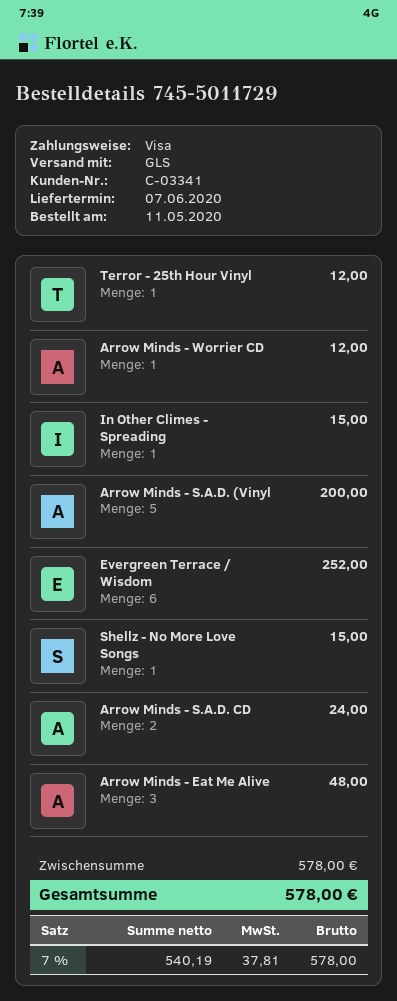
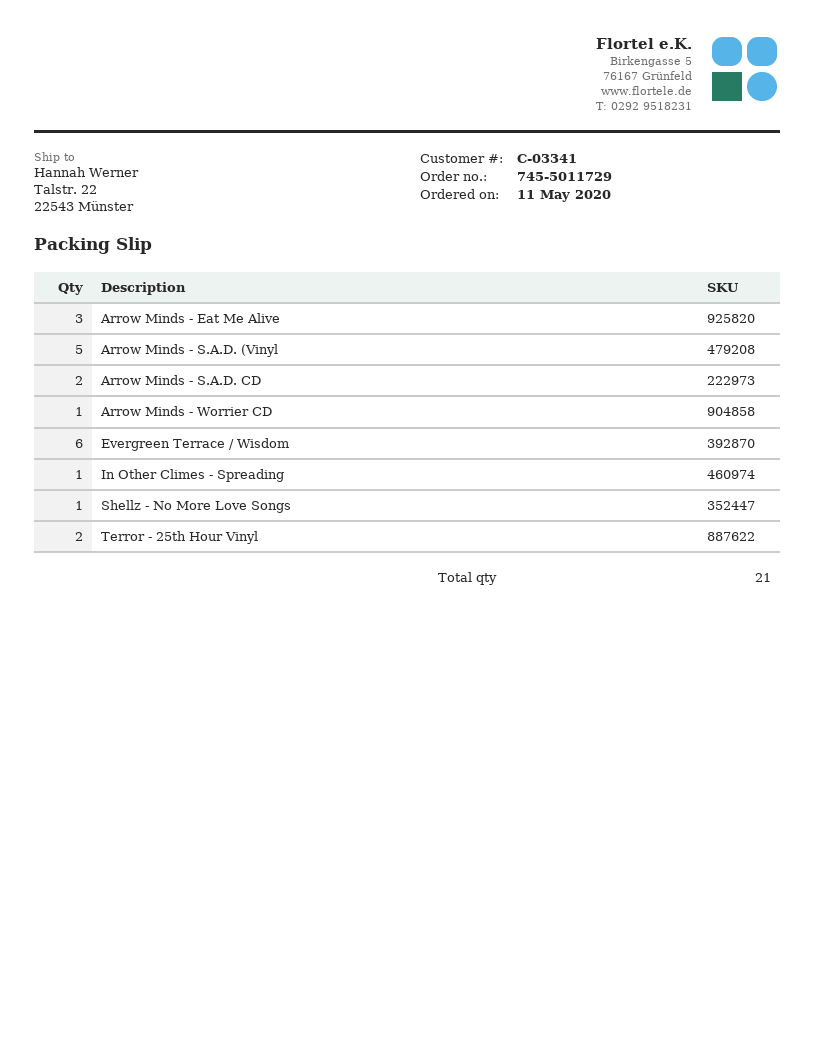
Terror - 25th Hour Vinyl: 1 -> 2

